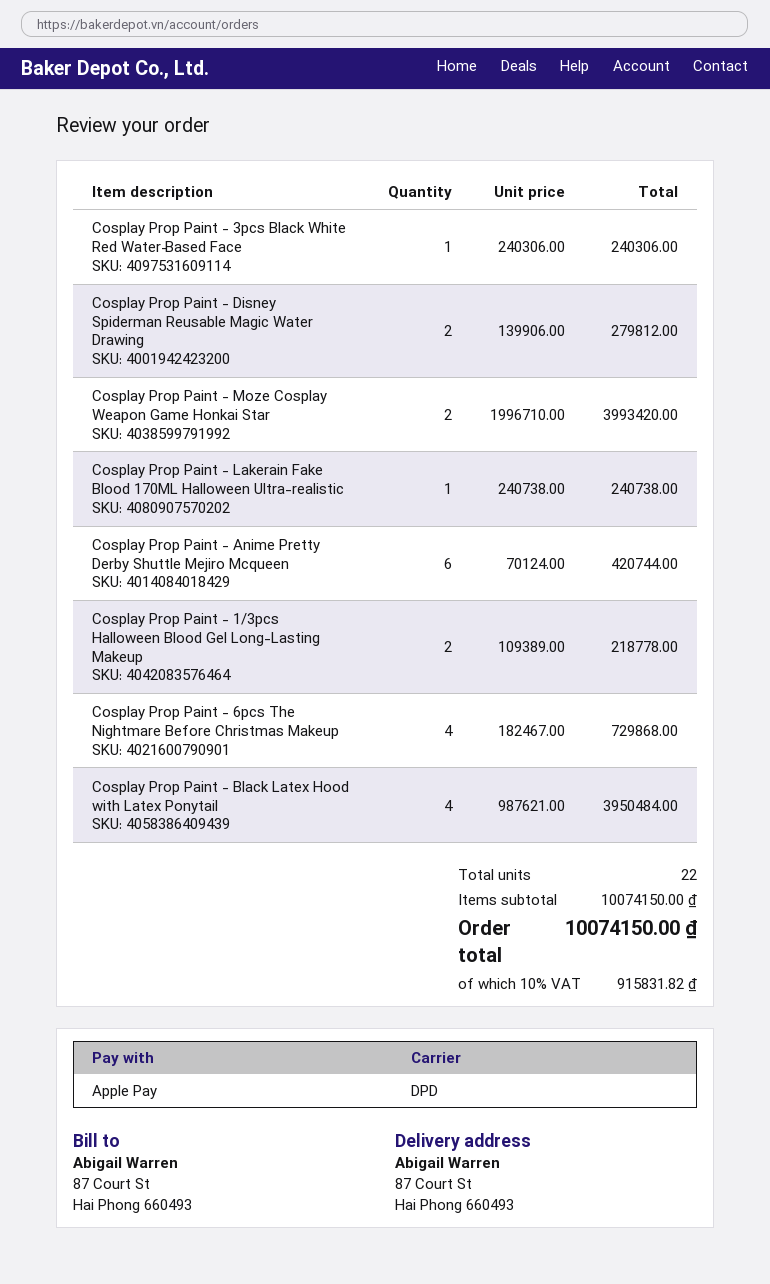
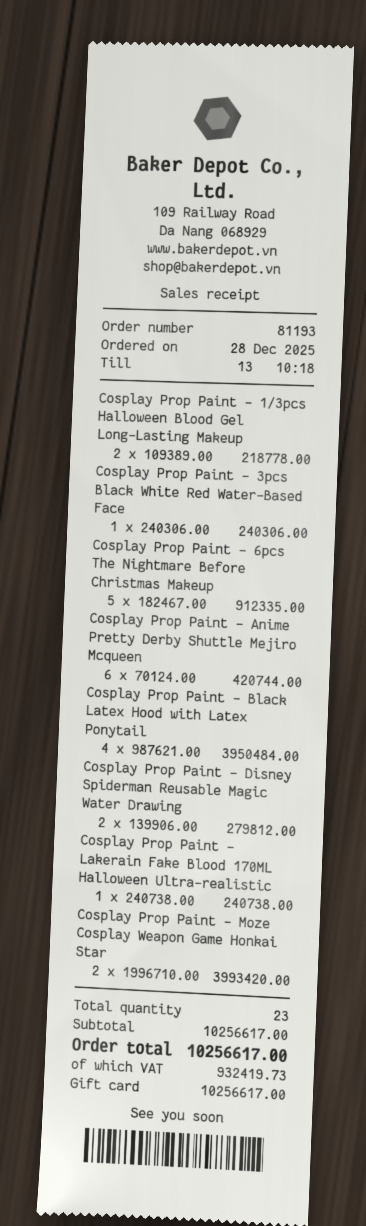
payment method: Apple Pay -> gift card
Cosplay Prop Paint - 6pcs The Nightmare Before Christmas Makeup: 4 x 182467.00 = 729868.00 -> 5 x 182467.00 = 912335.00
total quantity: 22 -> 23
subtotal: 10074150.00 -> 10256617.00
tax: 915831.82 -> 932419.73
total: 10074150.00 -> 10256617.00

